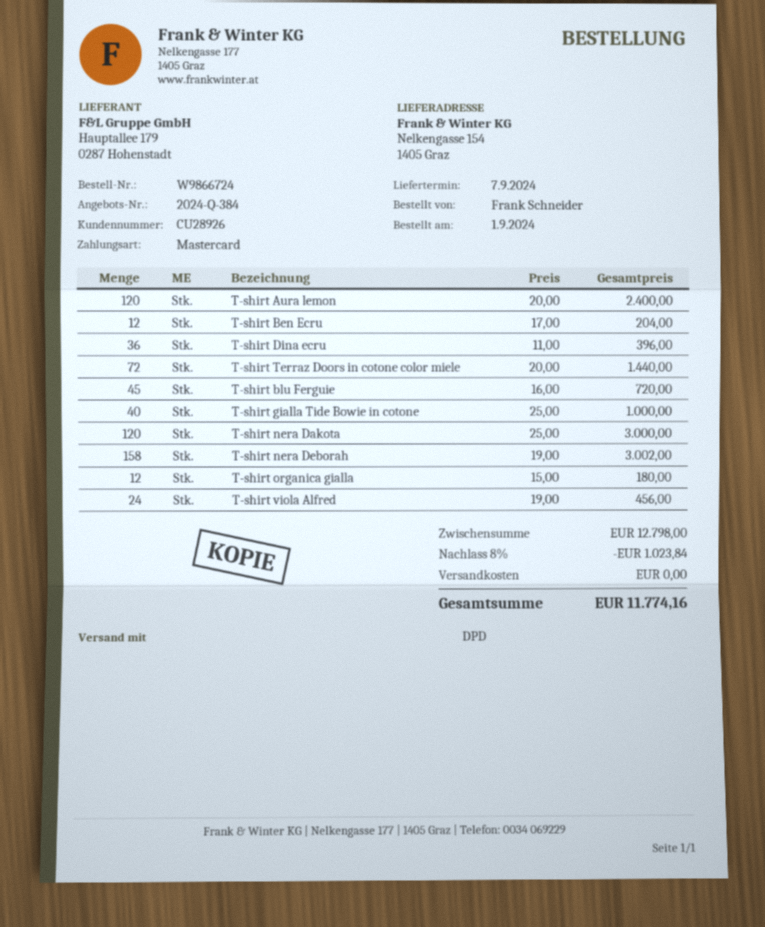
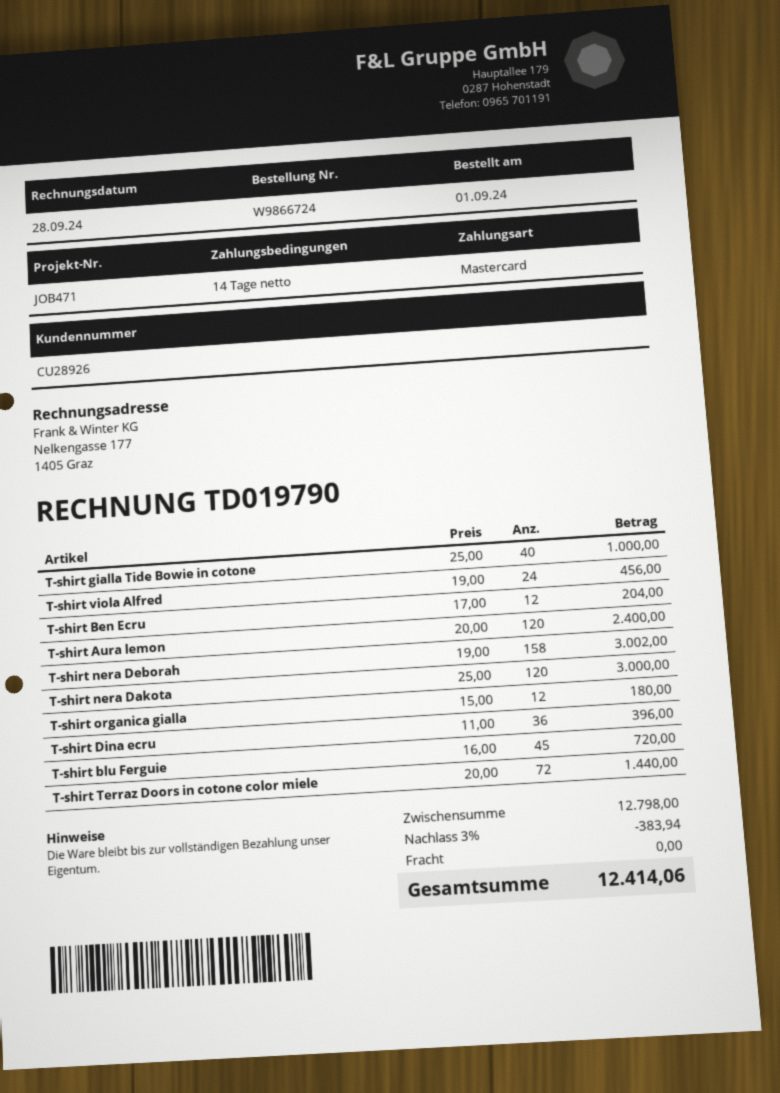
discount: 8% = 1023.84 -> 3% = 383.94
total: 11774.16 -> 12414.06

